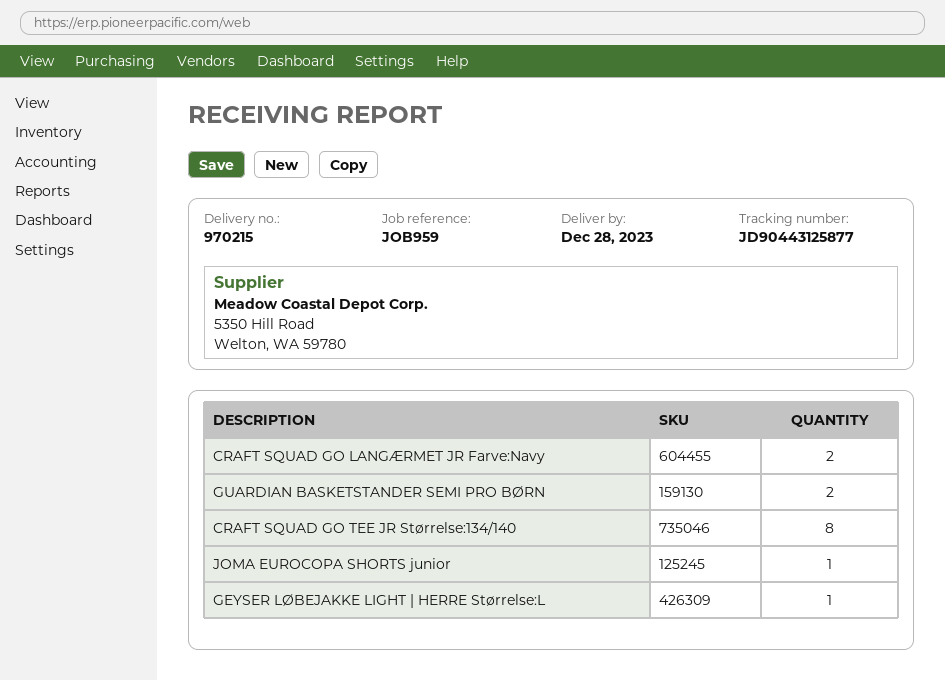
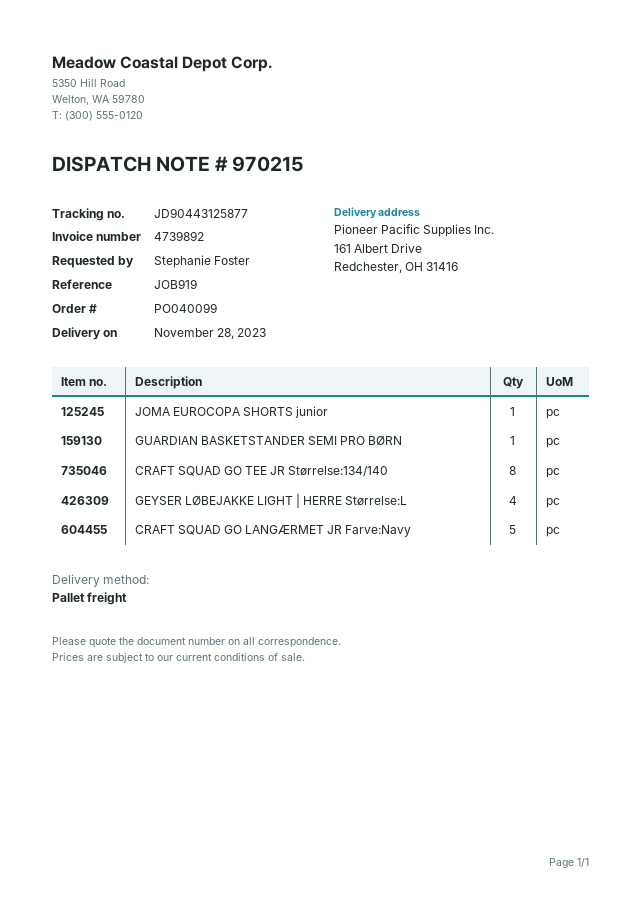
delivery date: 2023-12-28 -> 2023-11-28
reference: JOB959 -> JOB919
CRAFT SQUAD GO LANGÆRMET JR Farve:Navy: 2 -> 5
GUARDIAN BASKETSTANDER SEMI PRO BØRN: 2 -> 1
GEYSER LØBEJAKKE LIGHT | HERRE Størrelse:L: 1 -> 4

